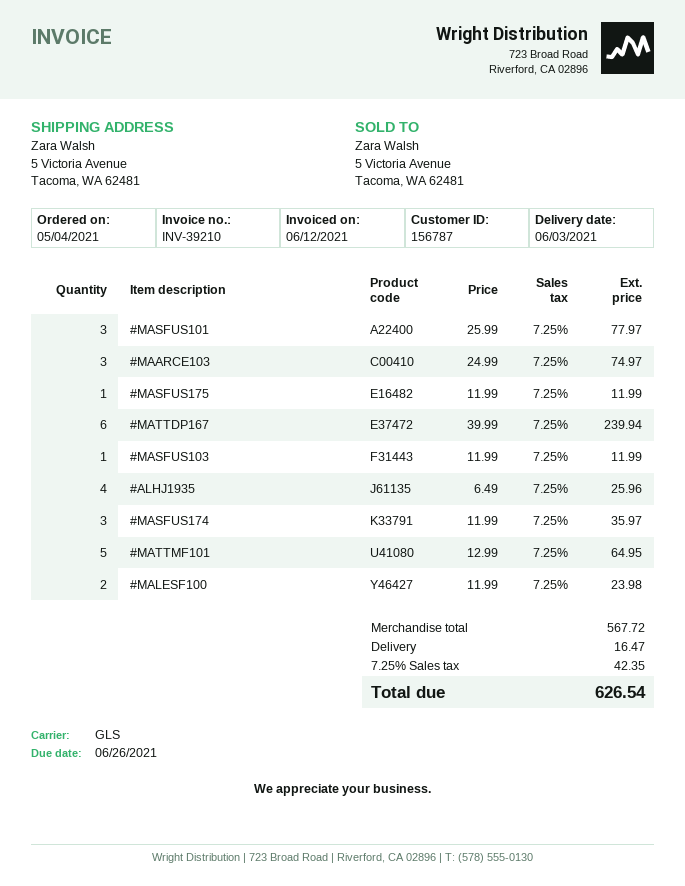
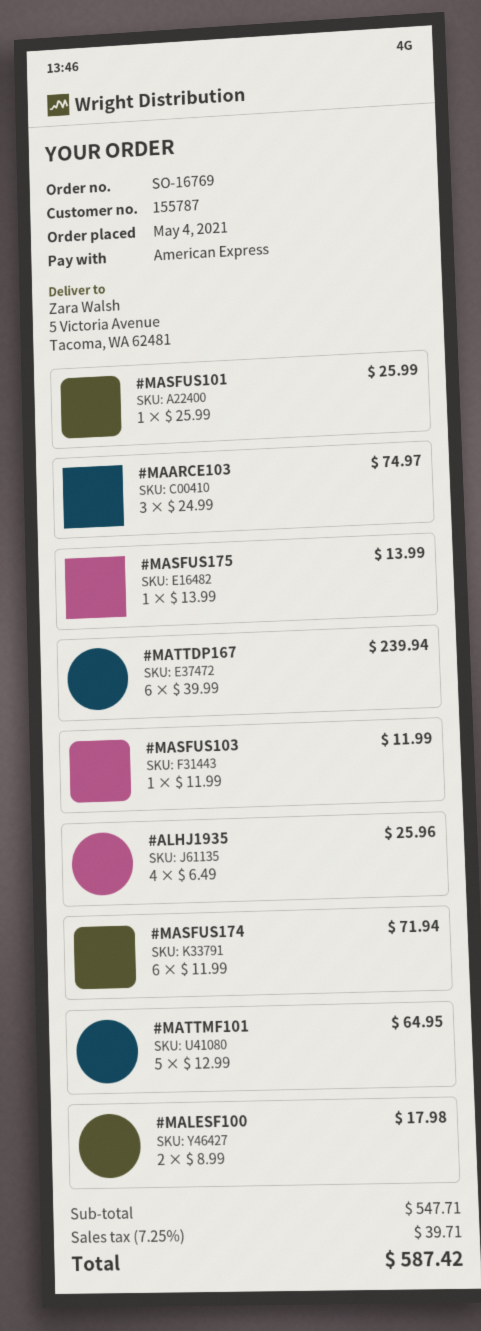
customer number: 156787 -> 155787
#MASFUS101: 3 x 25.99 = 77.97 -> 1 x 25.99 = 25.99
#MASFUS175: 1 x 11.99 = 11.99 -> 1 x 13.99 = 13.99
#MASFUS174: 3 x 11.99 = 35.97 -> 6 x 11.99 = 71.94
#MALESF100: 2 x 11.99 = 23.98 -> 2 x 8.99 = 17.98
subtotal: 567.72 -> 547.71
shipping: 16.47 -> none
tax: 7.25% = 42.35 -> 7.25% = 39.71
total: 626.54 -> 587.42

